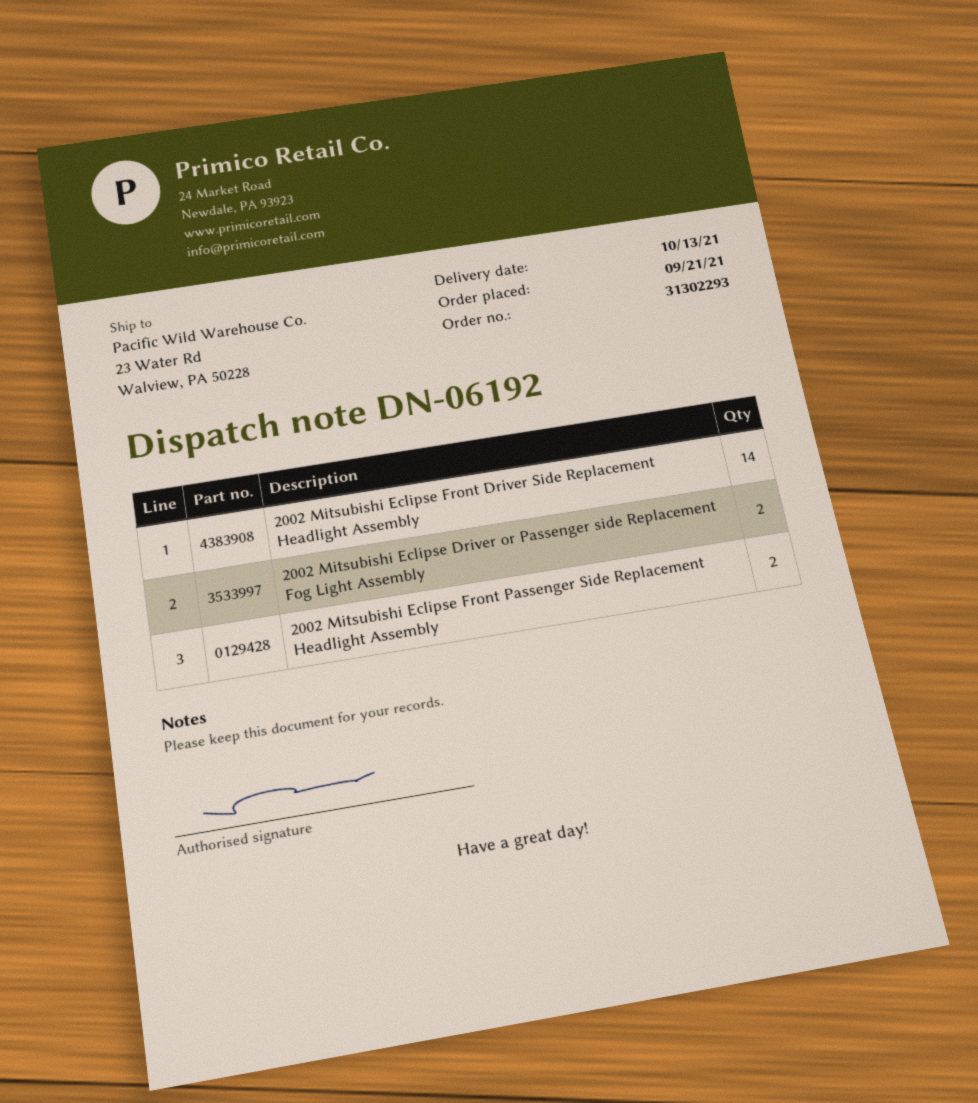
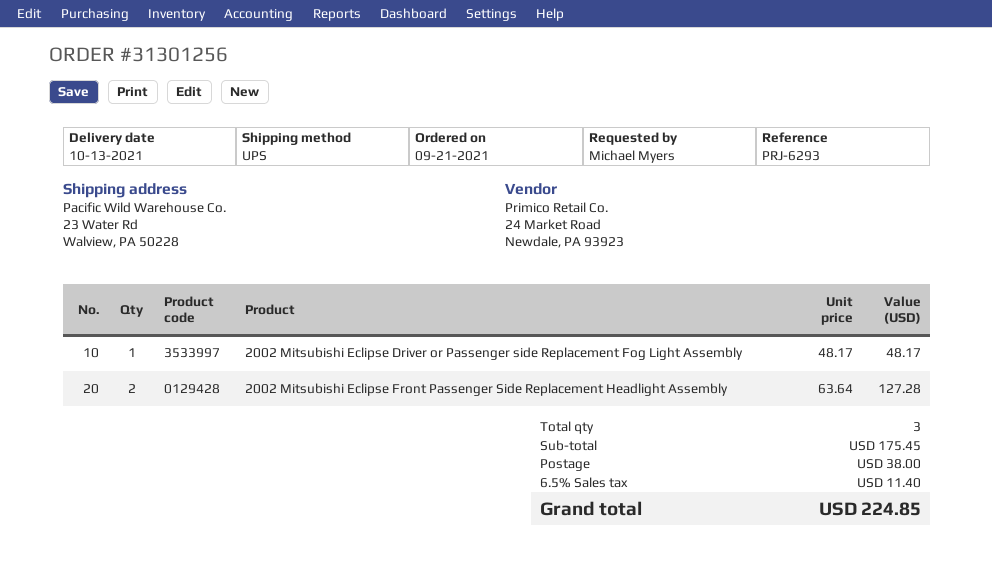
order number: 31302293 -> 31301256
2002 Mitsubishi Eclipse Front Driver Side Replacement Headlight Assembly: 14 -> none
2002 Mitsubishi Eclipse Driver or Passenger side Replacement Fog Light Assembly: 2 -> 1

